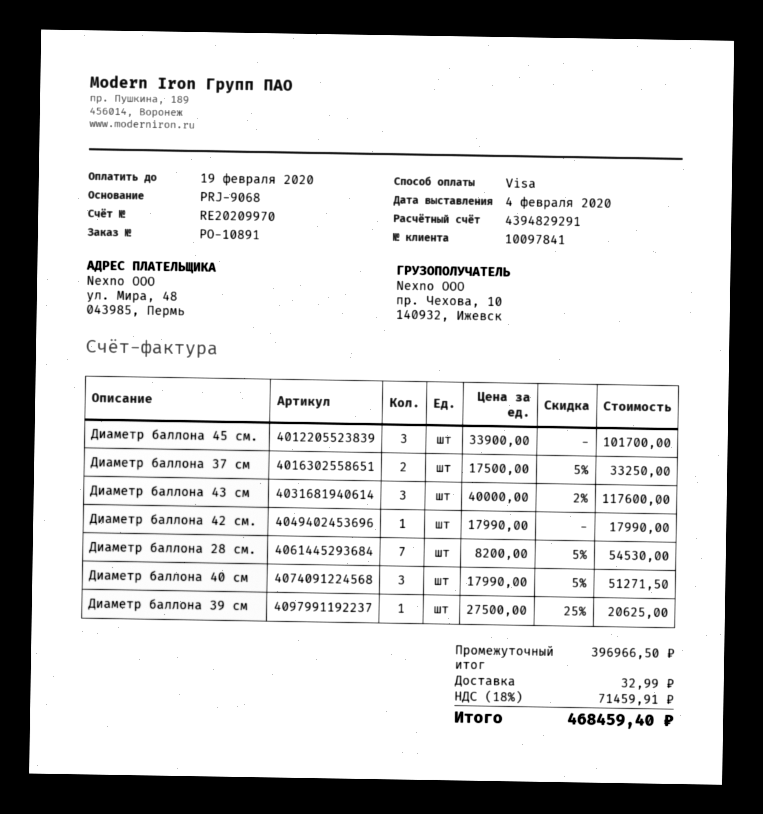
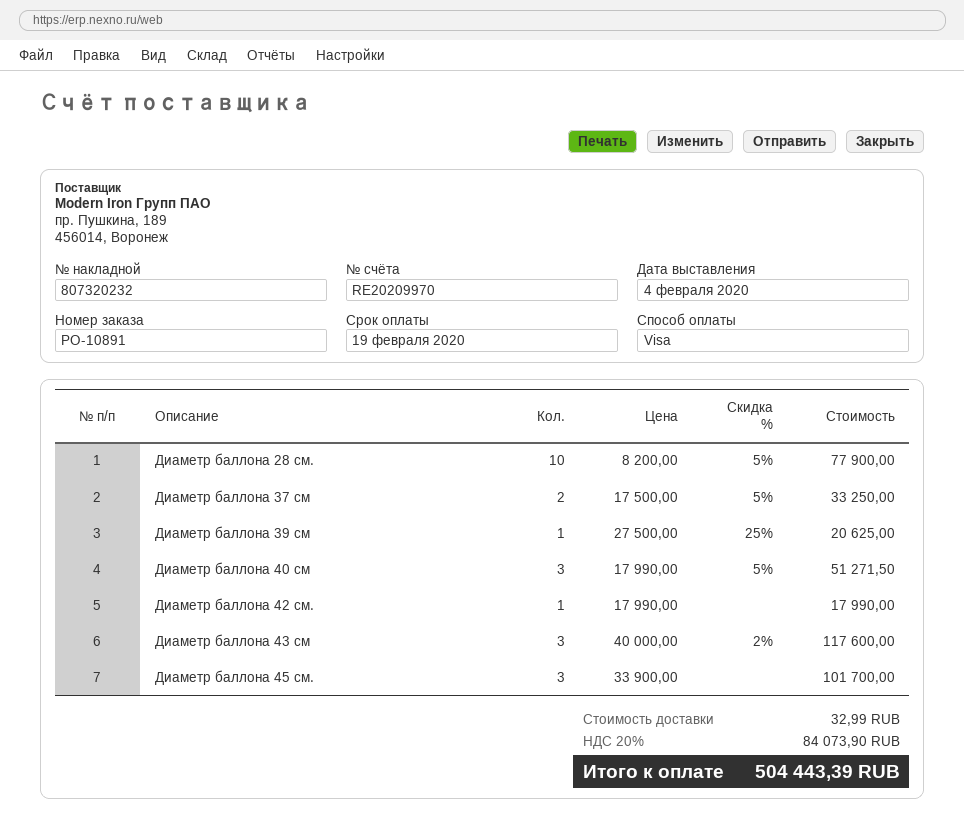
Диаметр баллона 28 см.: 7 x 8200.00 - 5% = 54530.00 -> 10 x 8200.00 - 5% = 77900.00
tax: 18% = 71459.91 -> 20% = 84073.90
total: 468459.40 -> 504443.39

